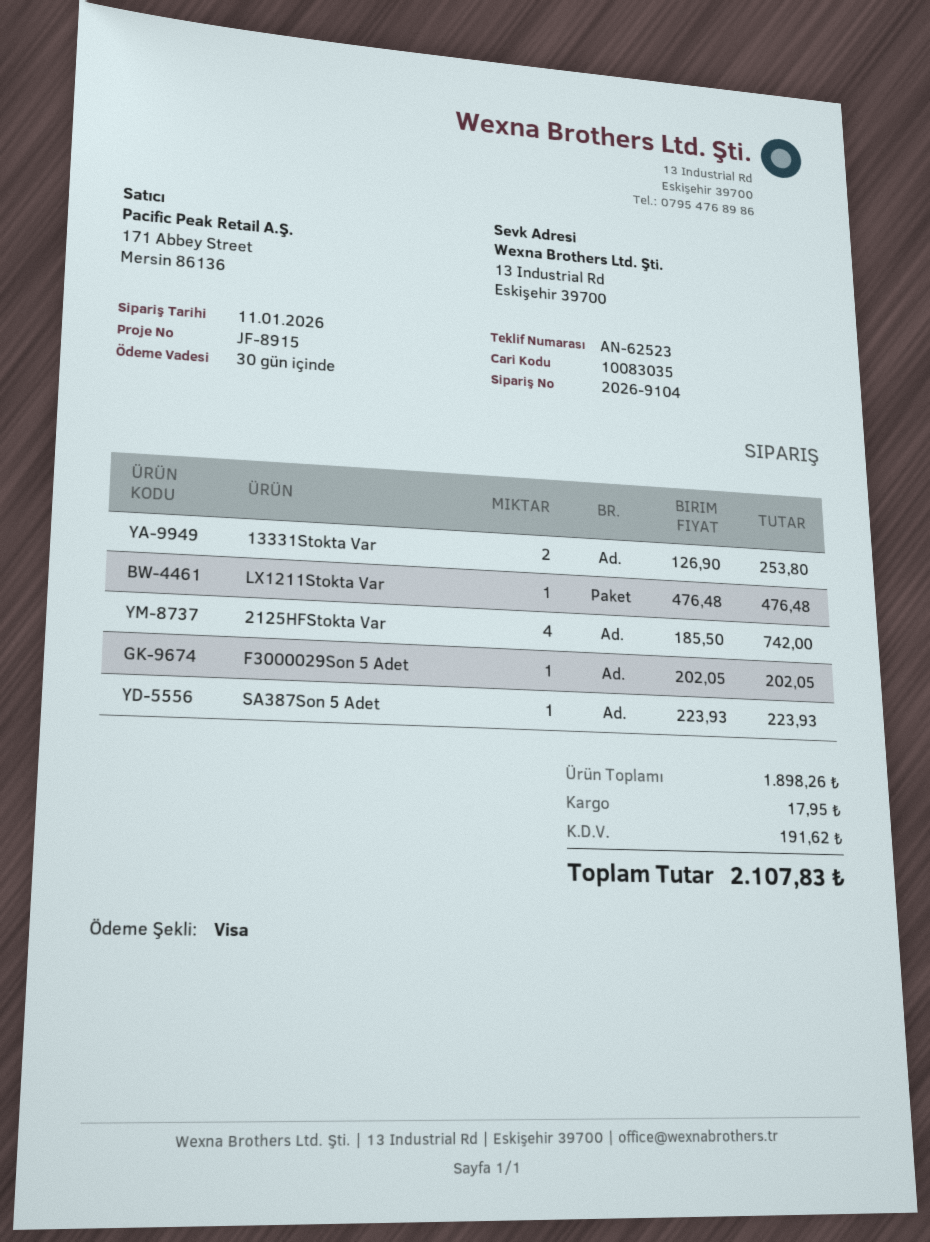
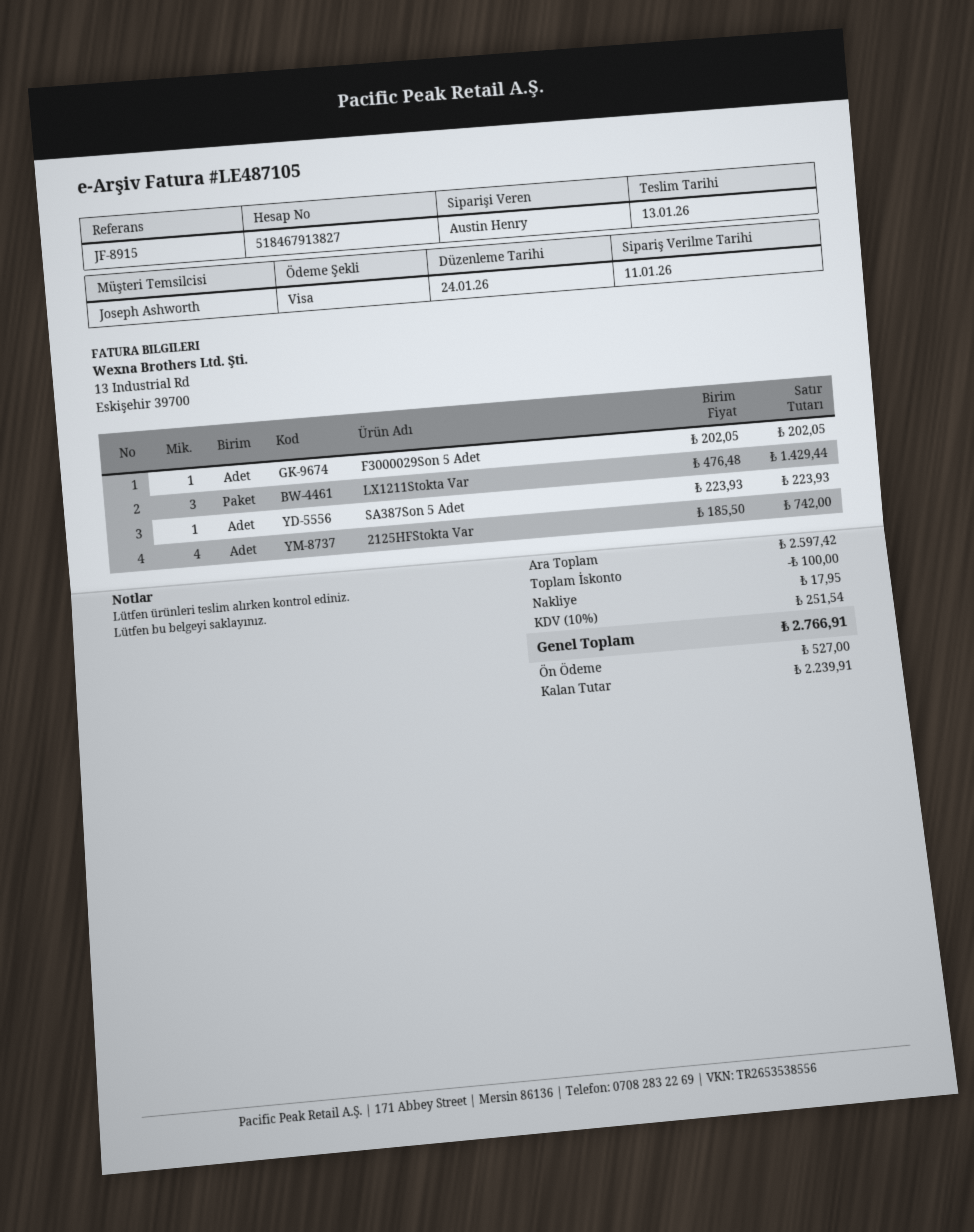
13331Stokta Var: 2 x 126.90 = 253.80 -> none
LX1211Stokta Var: 1 x 476.48 = 476.48 -> 3 x 476.48 = 1429.44
subtotal: 1898.26 -> 2597.42
discount: none -> 100.00
tax: 191.62 -> 251.54
total: 2107.83 -> 2766.91

